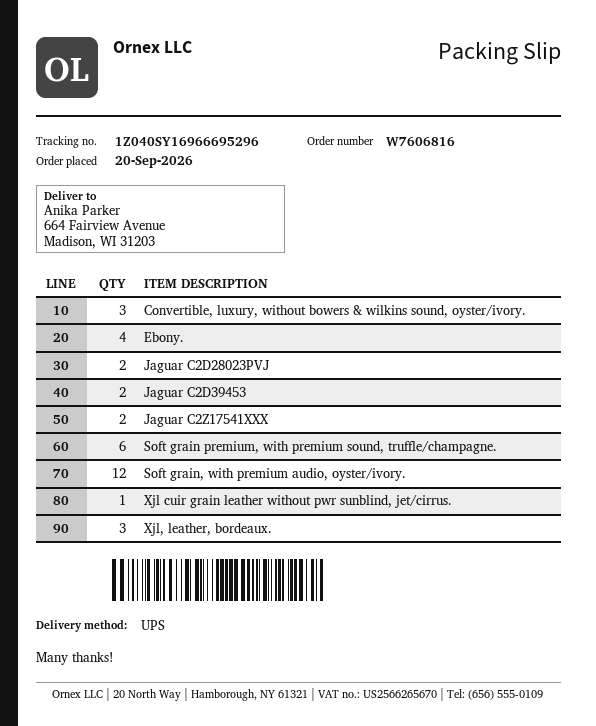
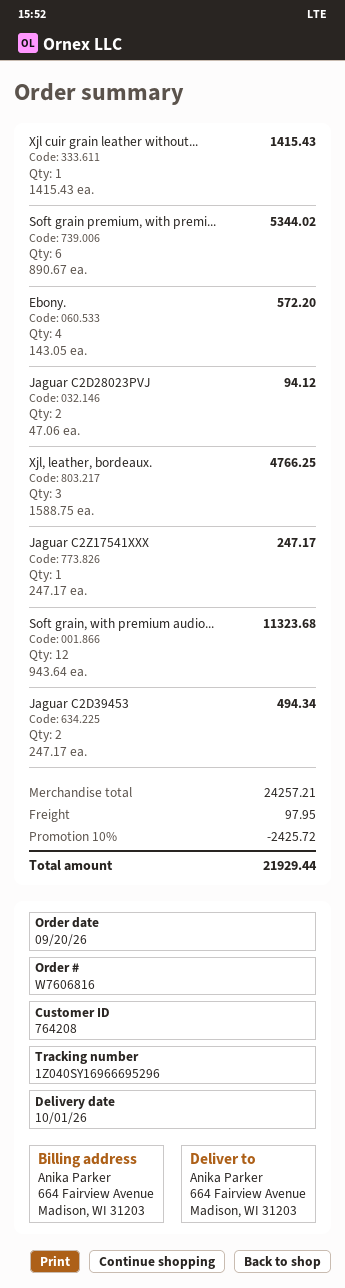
Convertible, luxury, without bowers & wilkins sound, oyster/ivory.: 3 -> none
Jaguar C2Z17541XXX: 2 -> 1

